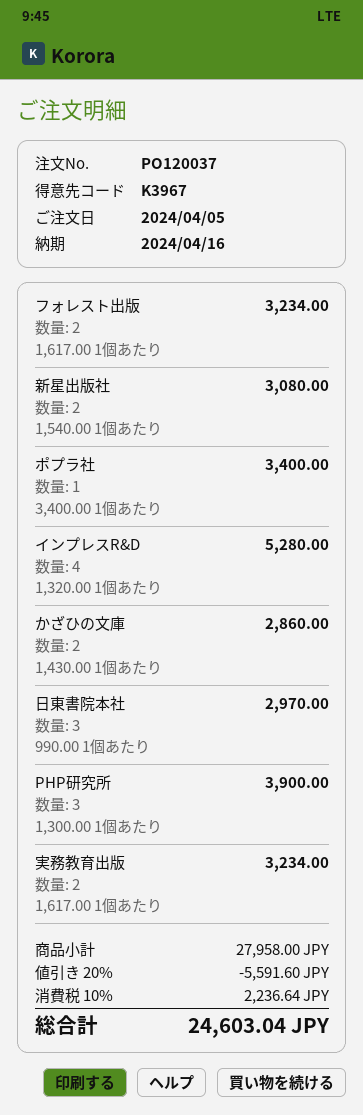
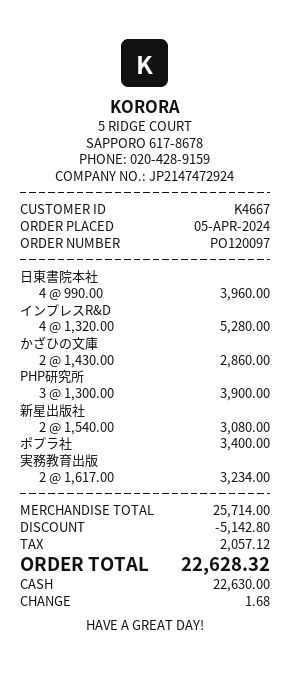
order number: PO120037 -> PO120097
customer number: K3967 -> K4667
フォレスト出版: 2 x 1617.00 = 3234.00 -> none
日東書院本社: 3 x 990.00 = 2970.00 -> 4 x 990.00 = 3960.00
subtotal: 27958.00 -> 25714.00
discount: 5591.60 -> 5142.80
tax: 2236.64 -> 2057.12
total: 24603.04 -> 22628.32

